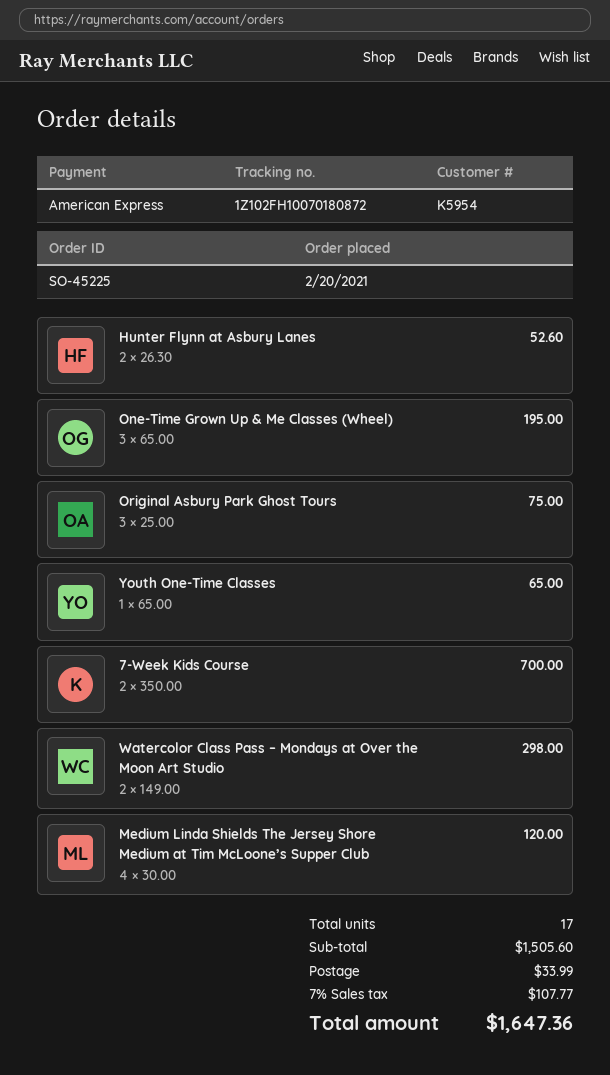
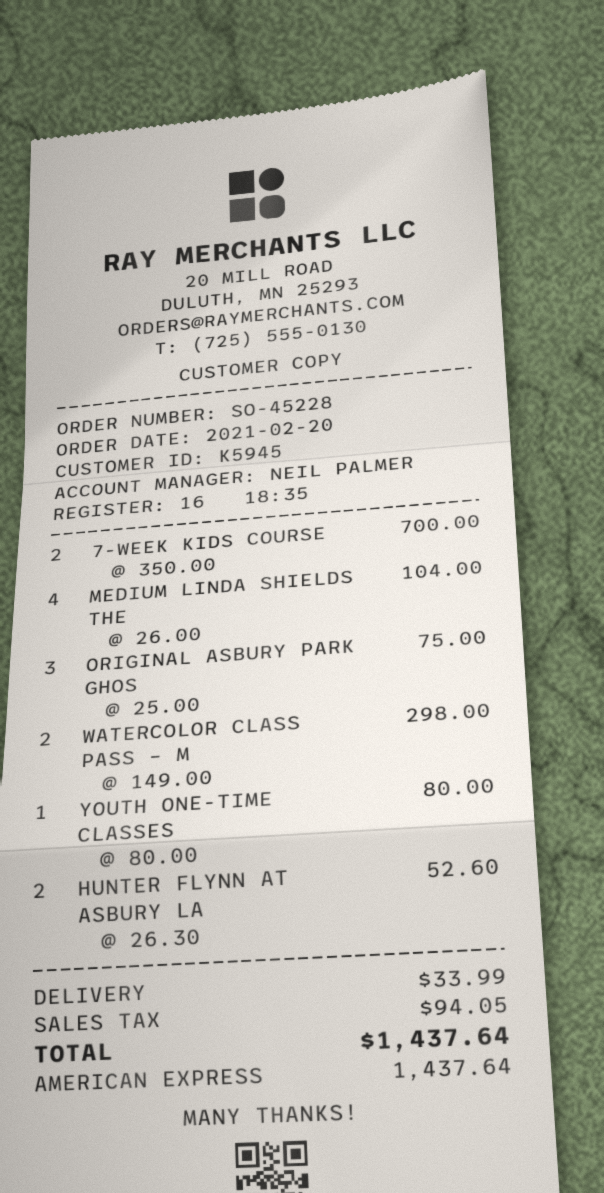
order number: SO-45225 -> SO-45228
customer number: K5954 -> K5945
One-Time Grown Up & Me Classes (Wheel): 3 x 65.00 = 195.00 -> none
Youth One-Time Classes: 1 x 65.00 = 65.00 -> 1 x 80.00 = 80.00
Medium Linda Shields The Jersey Shore Medium at Tim McLoone’s Supper Club: 4 x 30.00 = 120.00 -> 4 x 26.00 = 104.00
tax: 107.77 -> 94.05
total: 1647.36 -> 1437.64

